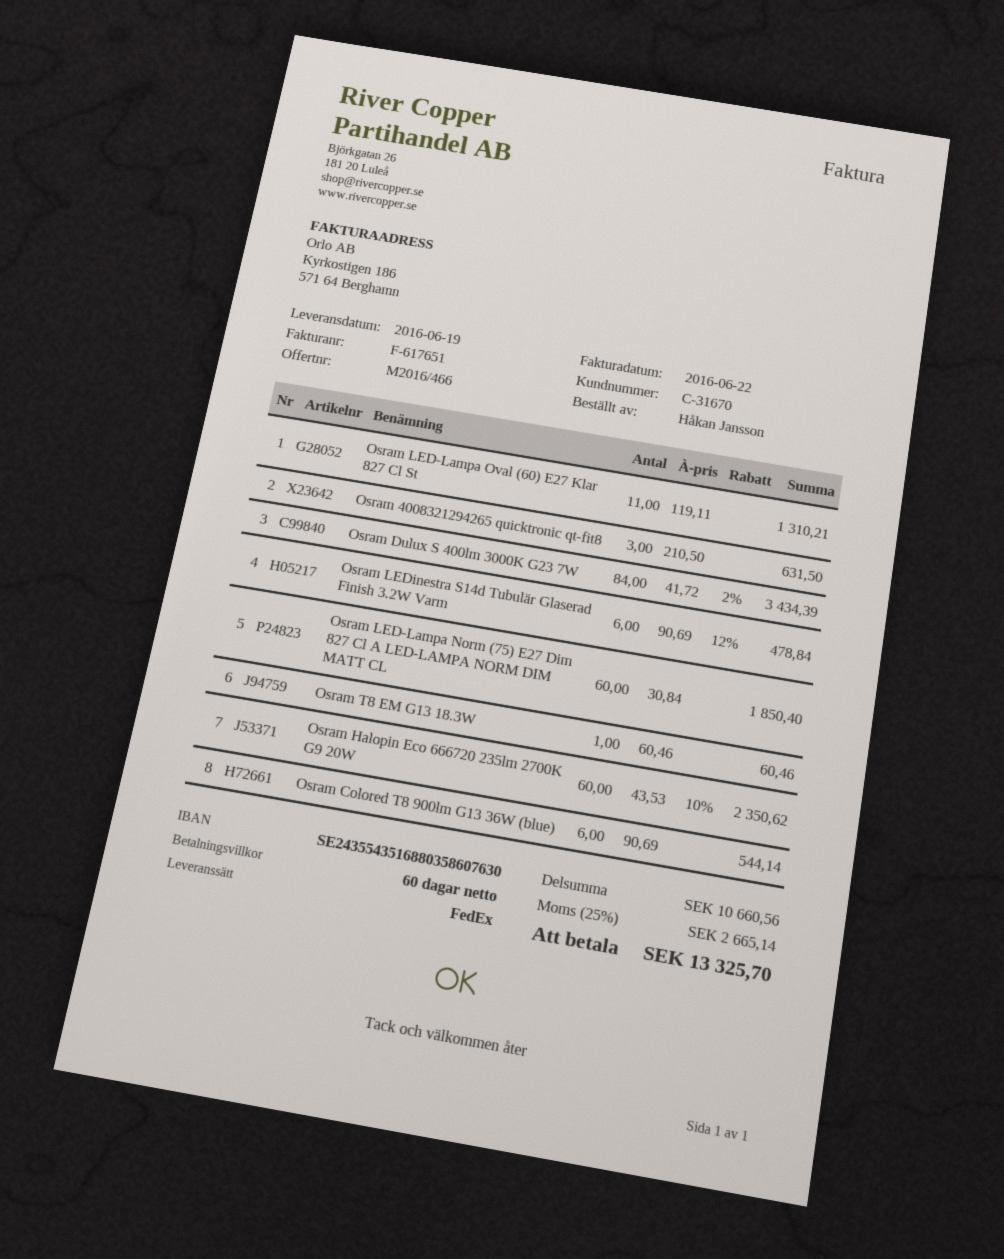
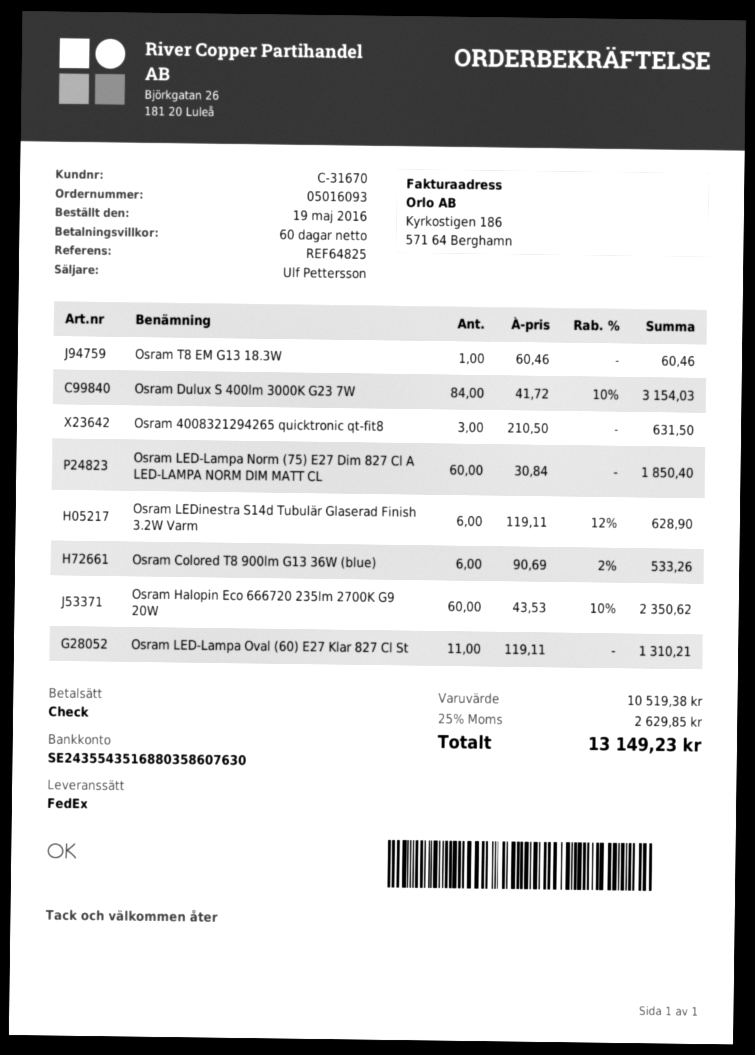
Osram Dulux S 400lm 3000K G23 7W: 84 x 41.72 - 2% = 3434.39 -> 84 x 41.72 - 10% = 3154.03
Osram LEDinestra S14d Tubulär Glaserad Finish 3.2W Varm: 6 x 90.69 - 12% = 478.84 -> 6 x 119.11 - 12% = 628.90
Osram Colored T8 900lm G13 36W (blue): 6 x 90.69 = 544.14 -> 6 x 90.69 - 2% = 533.26
subtotal: 10660.56 -> 10519.38
tax: 25% = 2665.14 -> 25% = 2629.85
total: 13325.70 -> 13149.23

